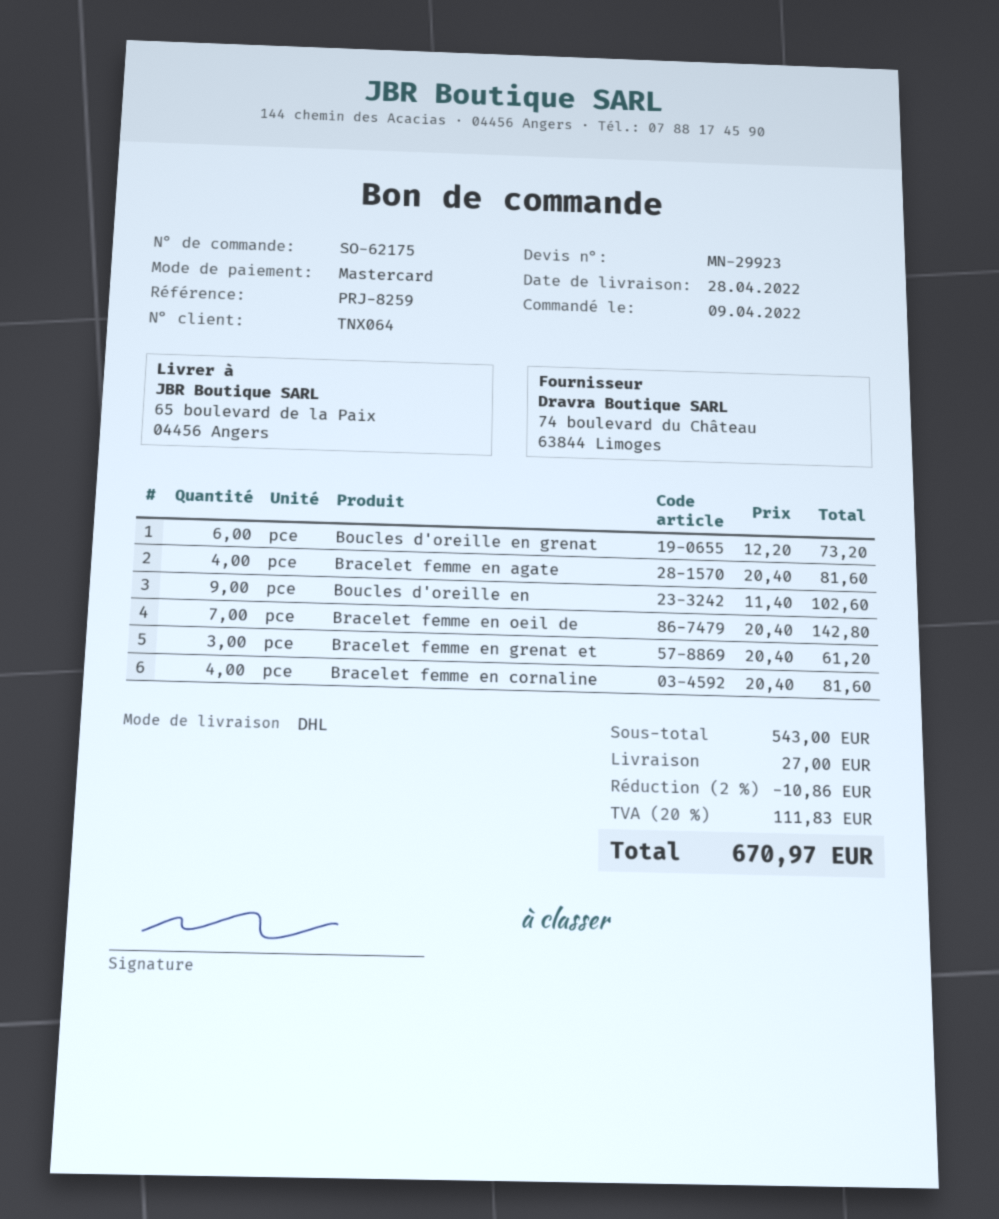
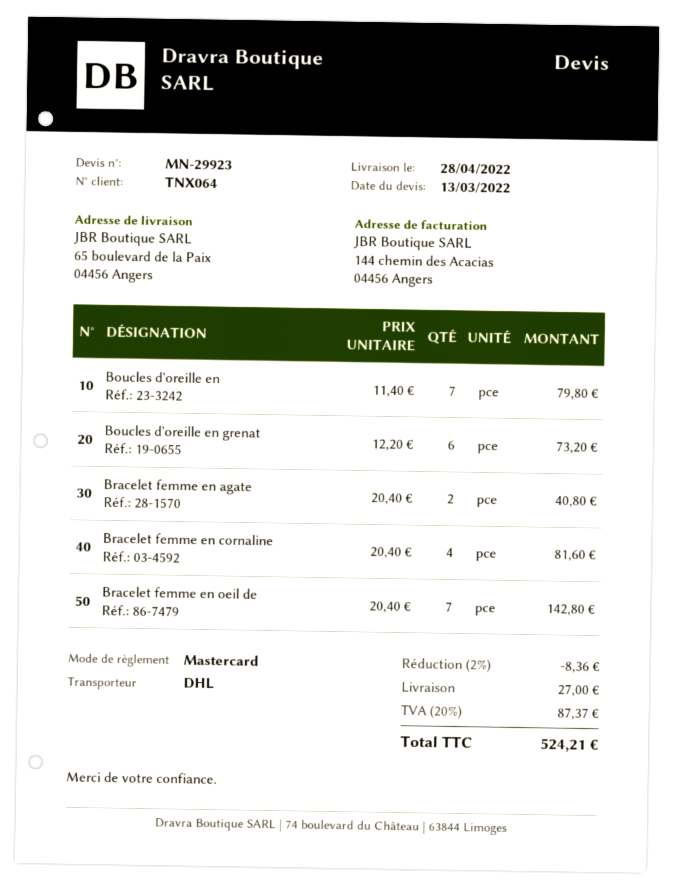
Bracelet femme en agate: 4 x 20.40 = 81.60 -> 2 x 20.40 = 40.80
Boucles d'oreille en: 9 x 11.40 = 102.60 -> 7 x 11.40 = 79.80
Bracelet femme en grenat et: 3 x 20.40 = 61.20 -> none
discount: 2% = 10.86 -> 2% = 8.36
tax: 20% = 111.83 -> 20% = 87.37
total: 670.97 -> 524.21

